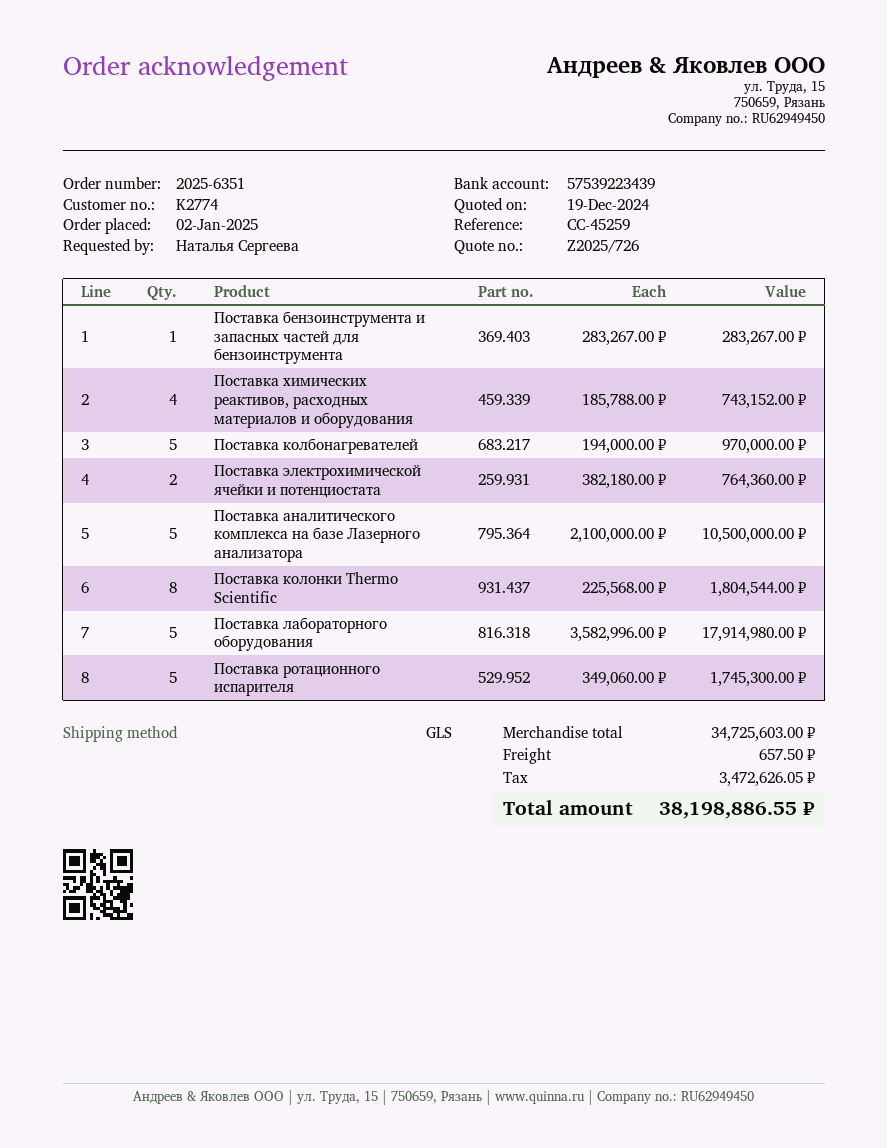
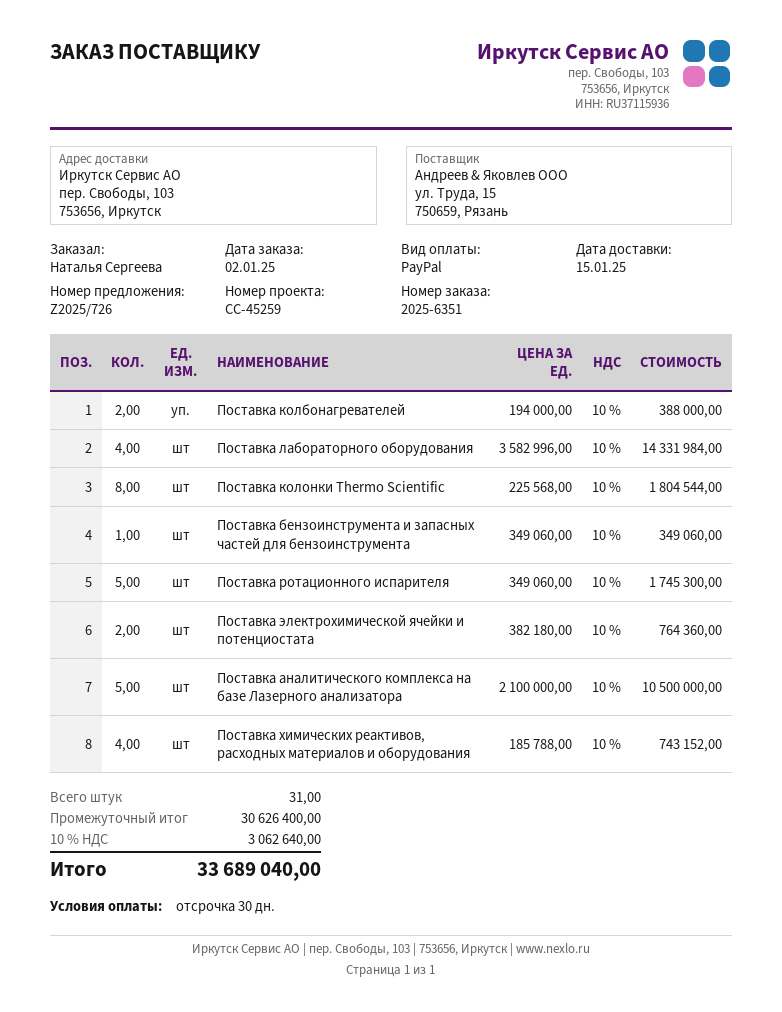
Поставка бензоинструмента и запасных частей для бензоинструмента: 1 x 283267.00 = 283267.00 -> 1 x 349060.00 = 349060.00
Поставка колбонагревателей: 5 x 194000.00 = 970000.00 -> 2 x 194000.00 = 388000.00
Поставка лабораторного оборудования: 5 x 3582996.00 = 17914980.00 -> 4 x 3582996.00 = 14331984.00
subtotal: 34725603.00 -> 30626400.00
shipping: 657.50 -> none
tax: 3472626.05 -> 3062640.00
total: 38198886.55 -> 33689040.00

